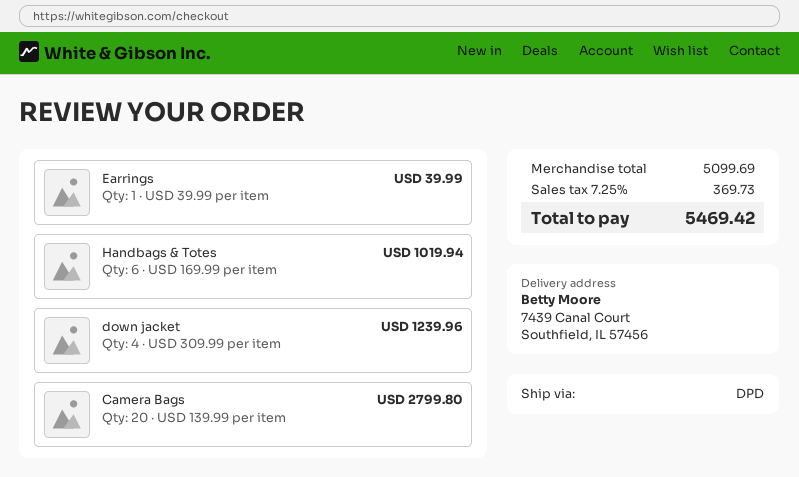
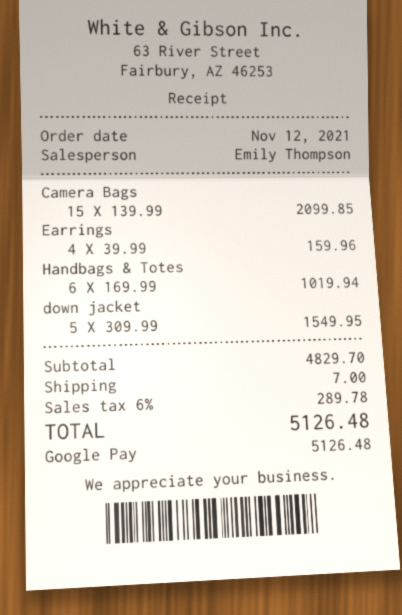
Earrings: 1 x 39.99 = 39.99 -> 4 x 39.99 = 159.96
down jacket: 4 x 309.99 = 1239.96 -> 5 x 309.99 = 1549.95
Camera Bags: 20 x 139.99 = 2799.80 -> 15 x 139.99 = 2099.85
subtotal: 5099.69 -> 4829.70
shipping: none -> 7.00
tax: 7.25% = 369.73 -> 6% = 289.78
total: 5469.42 -> 5126.48

